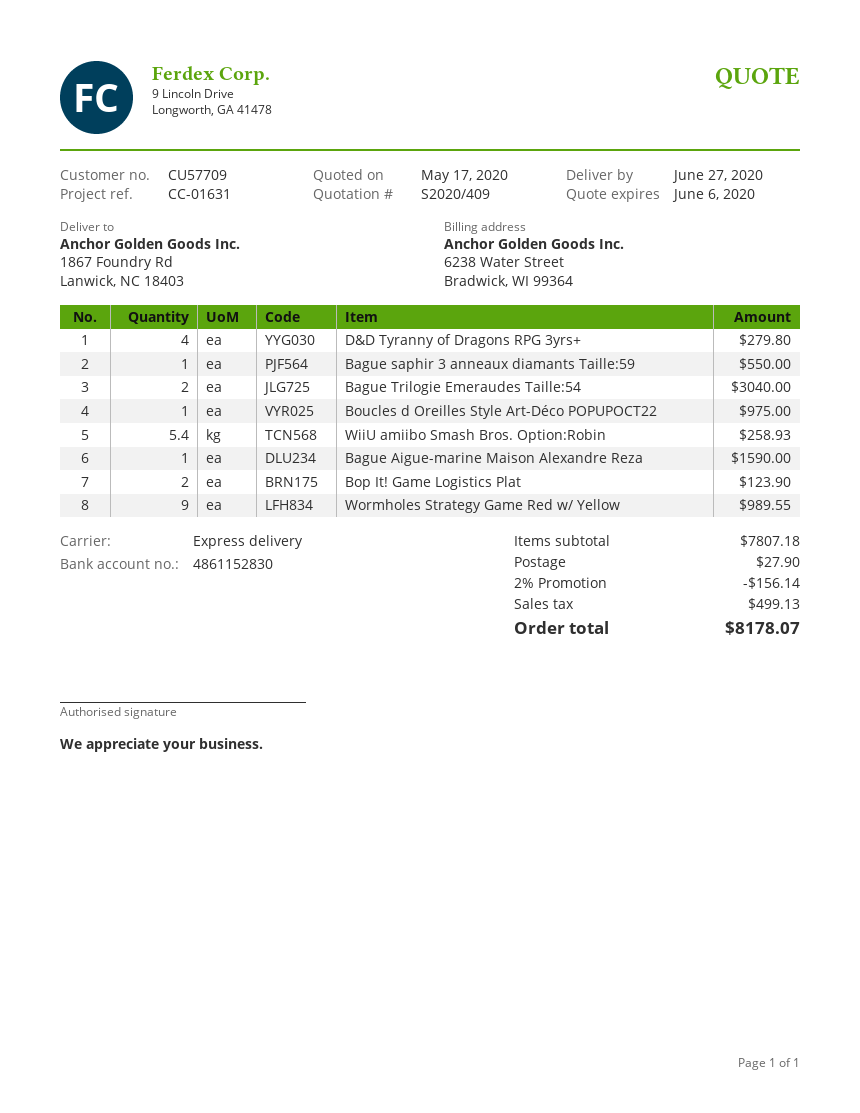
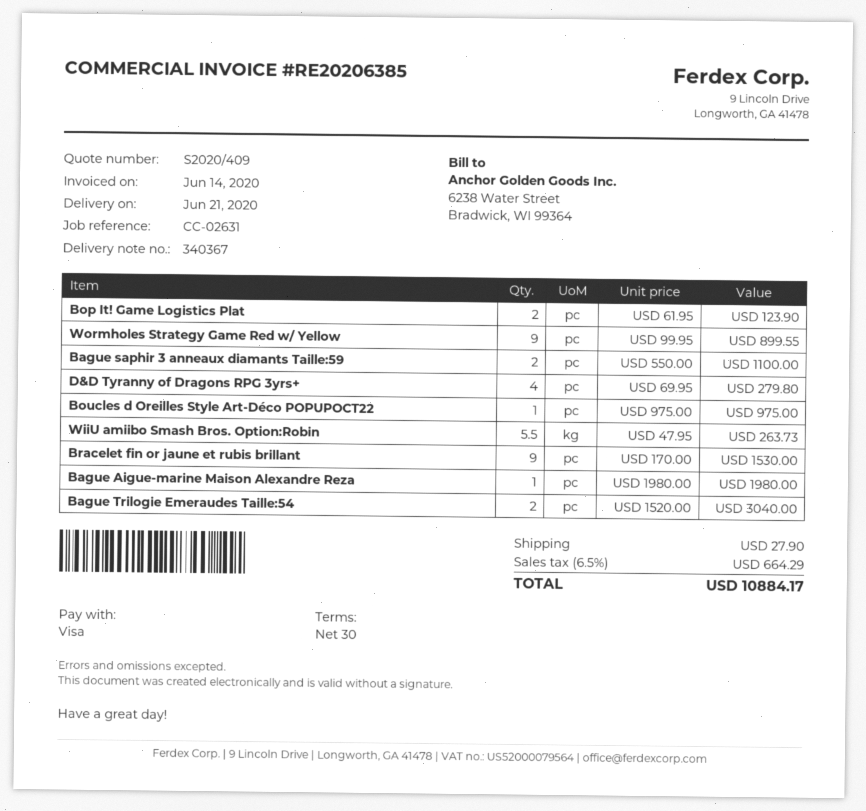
delivery date: 2020-06-27 -> 2020-06-21
reference: CC-01631 -> CC-02631
Bague saphir 3 anneaux diamants Taille:59: 1 for 550.00 -> 2 for 1100.00
WiiU amiibo Smash Bros. Option:Robin: 5.4 for 258.93 -> 5.5 for 263.73
Bague Aigue-marine Maison Alexandre Reza: 1 for 1590.00 -> 1 for 1980.00
Wormholes Strategy Game Red w/ Yellow: 9 for 989.55 -> 9 for 899.55
Bracelet fin or jaune et rubis brillant: none -> 9 for 1530.00
discount: 2% = 156.14 -> none
tax: 499.13 -> 664.29
total: 8178.07 -> 10884.17

